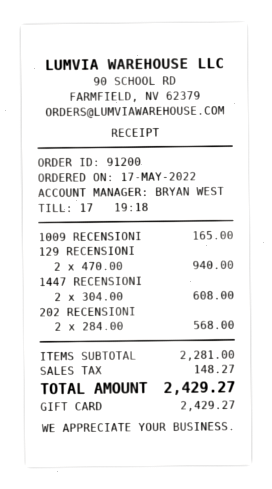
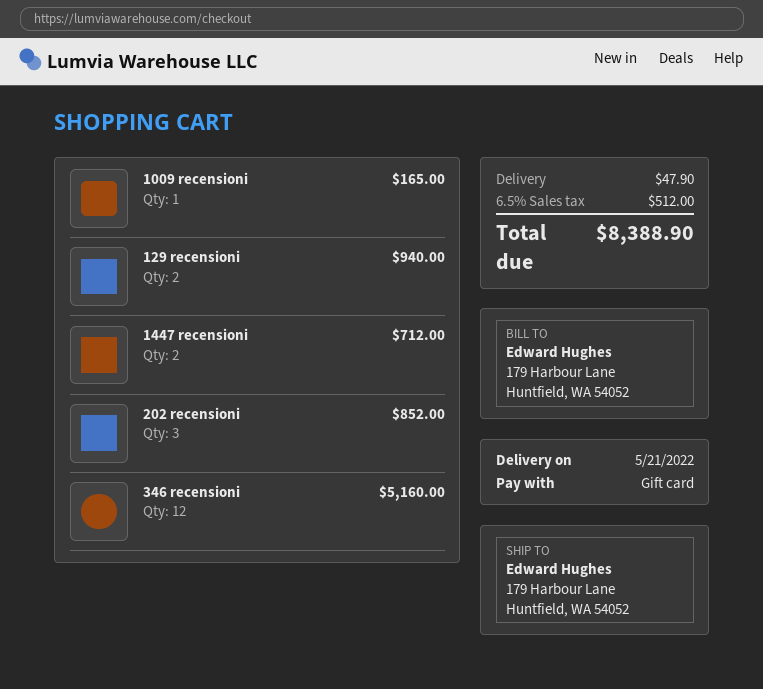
1447 RECENSIONI: 2 for 608.00 -> 2 for 712.00
202 RECENSIONI: 2 for 568.00 -> 3 for 852.00
346 recensioni: none -> 12 for 5160.00
shipping: none -> 47.90
tax: 148.27 -> 512.00
total: 2429.27 -> 8388.90

